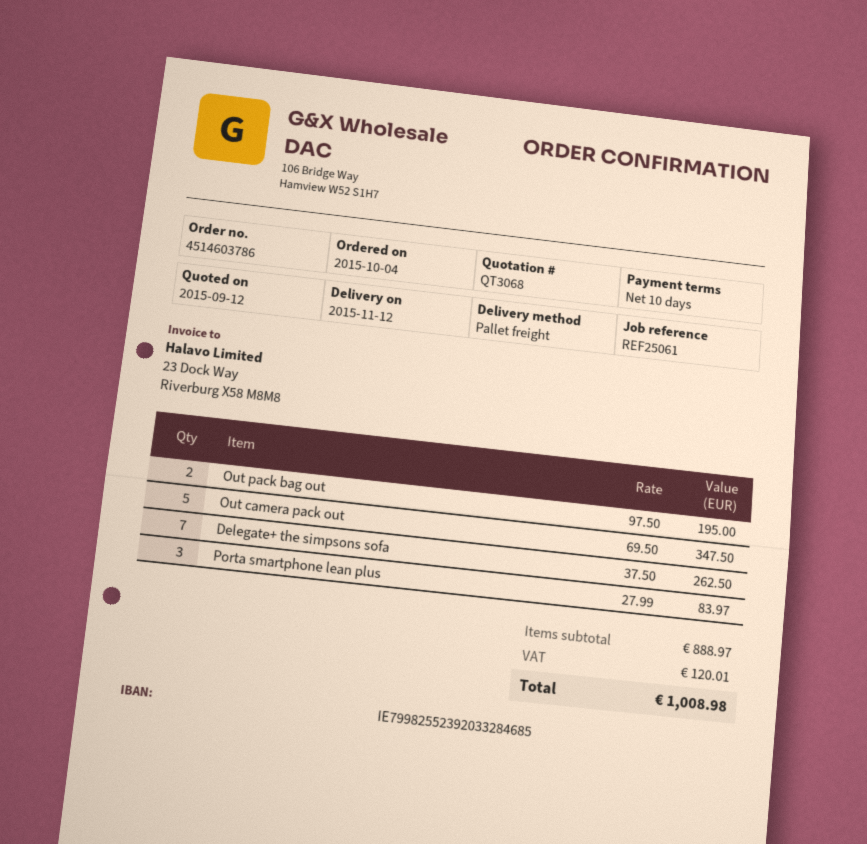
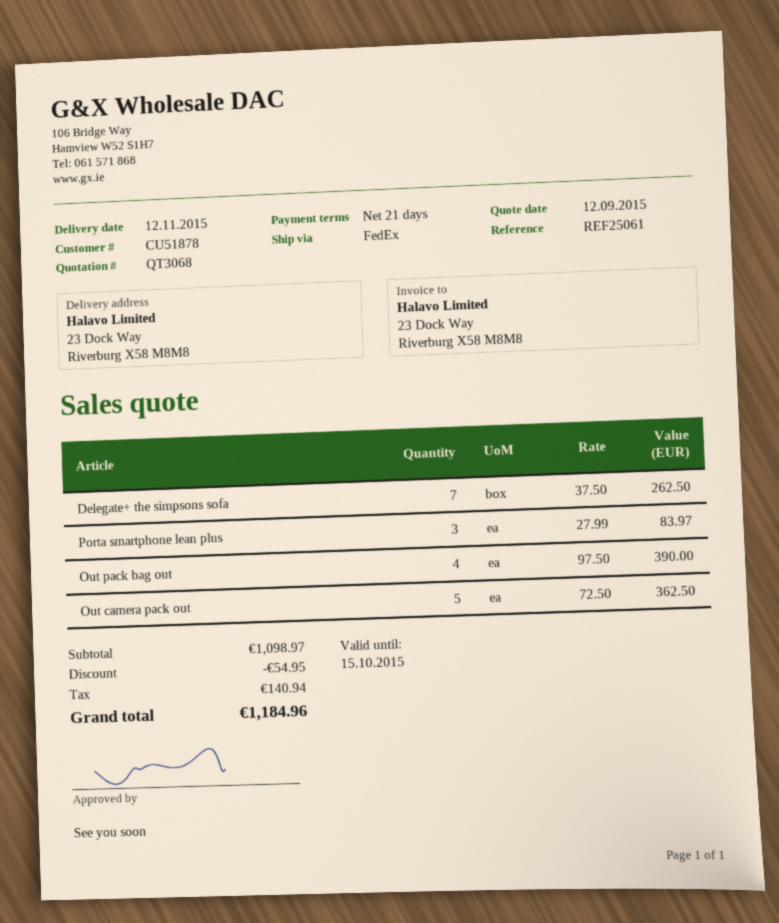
payment terms: 10 days -> 21 days
shipping method: pallet freight -> FedEx
Out pack bag out: 2 x 97.50 = 195.00 -> 4 x 97.50 = 390.00
Out camera pack out: 5 x 69.50 = 347.50 -> 5 x 72.50 = 362.50
subtotal: 888.97 -> 1098.97
discount: none -> 54.95
tax: 120.01 -> 140.94
total: 1008.98 -> 1184.96

